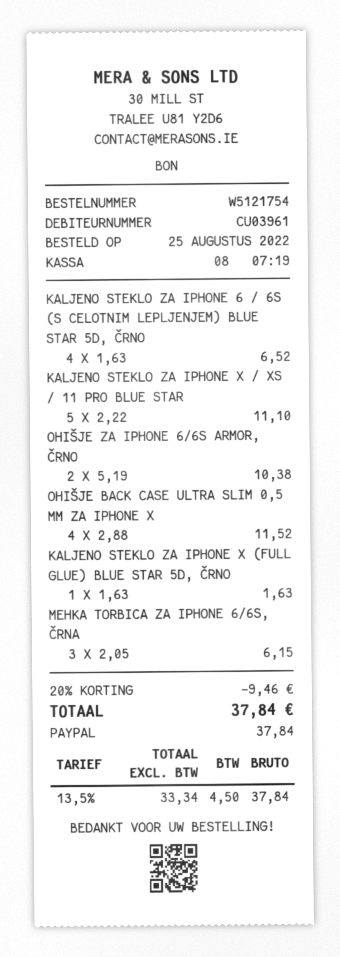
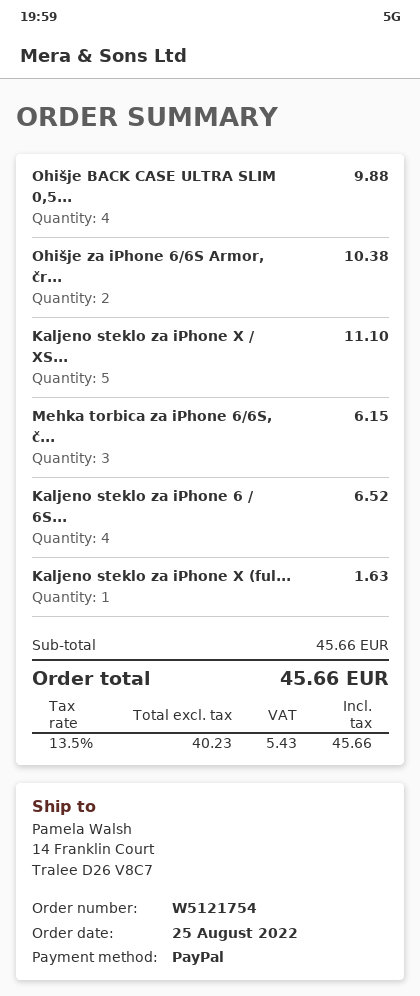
OHIŠJE BACK CASE ULTRA SLIM 0,5 MM ZA IPHONE X: 4 for 11.52 -> 4 for 9.88
discount: 20% = 9.46 -> none
net: 33.34 -> 40.23
tax: 13.5% = 4.50 -> 13.5% = 5.43
total: 37.84 -> 45.66

